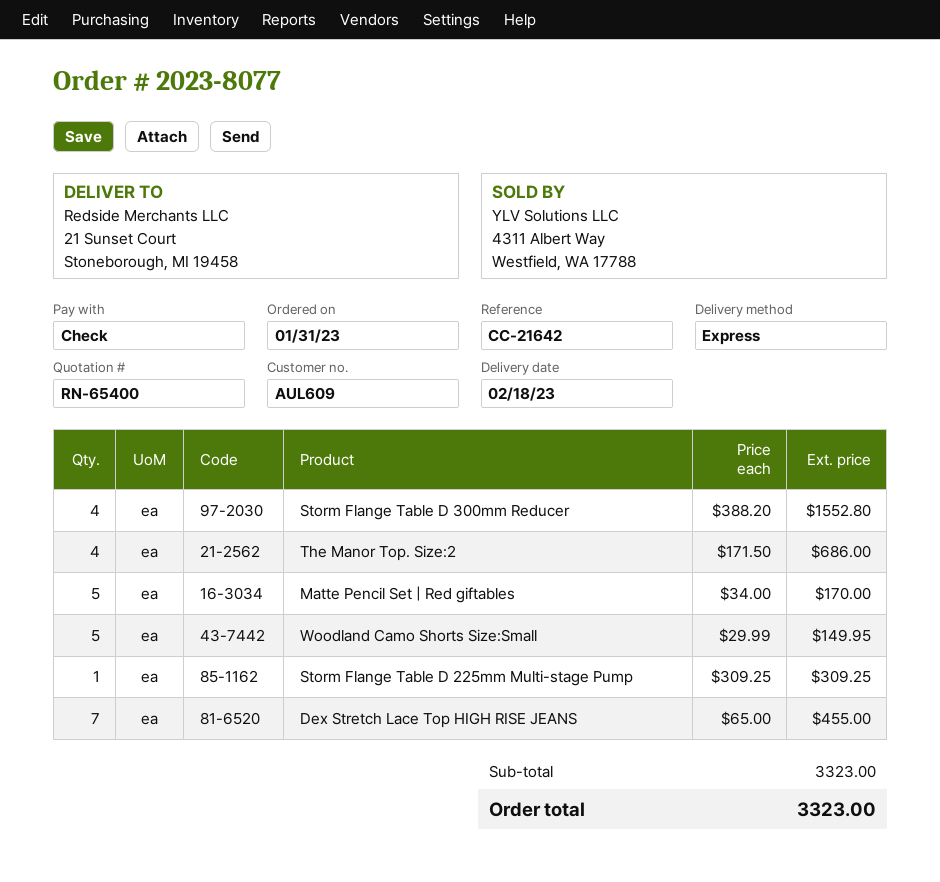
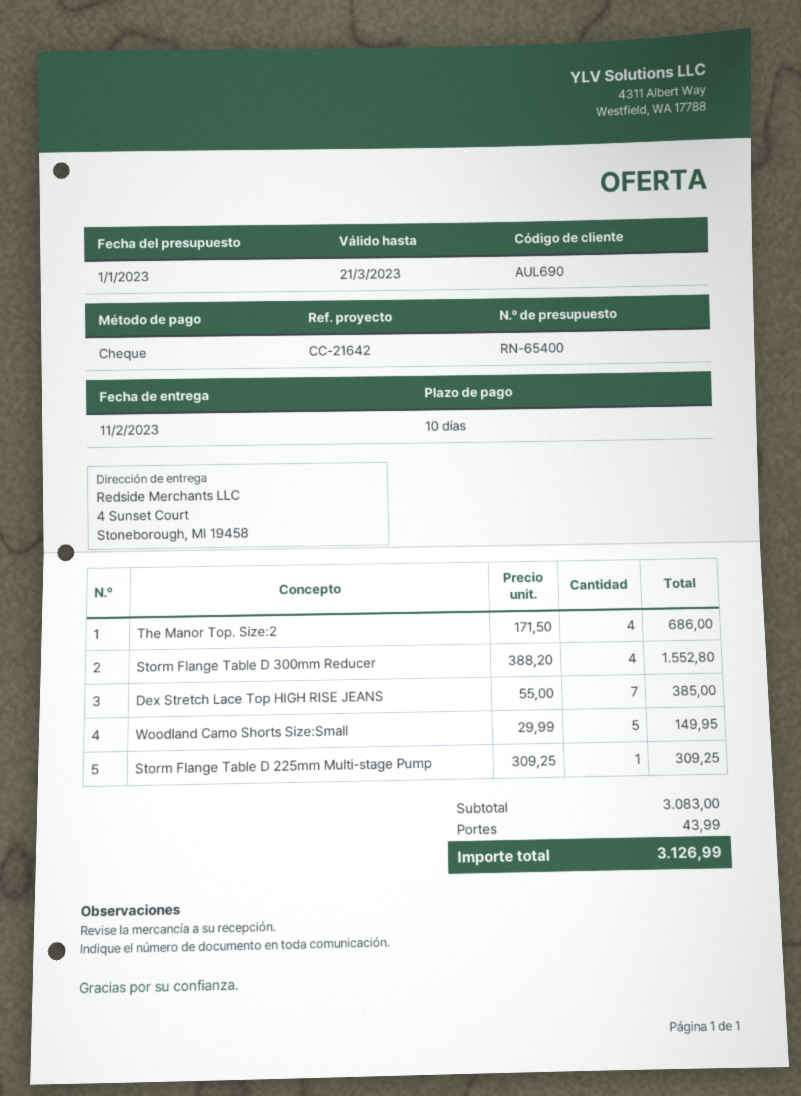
delivery date: 2023-02-18 -> 2023-02-11
customer number: AUL609 -> AUL690
ship to: 21 Sunset Court, Stoneborough, MI 19458 -> 4 Sunset Court, Stoneborough, MI 19458
Matte Pencil Set | Red giftables: 5 x 34.00 = 170.00 -> none
Dex Stretch Lace Top HIGH RISE JEANS: 7 x 65.00 = 455.00 -> 7 x 55.00 = 385.00
subtotal: 3323.00 -> 3083.00
shipping: none -> 43.99
total: 3323.00 -> 3126.99

